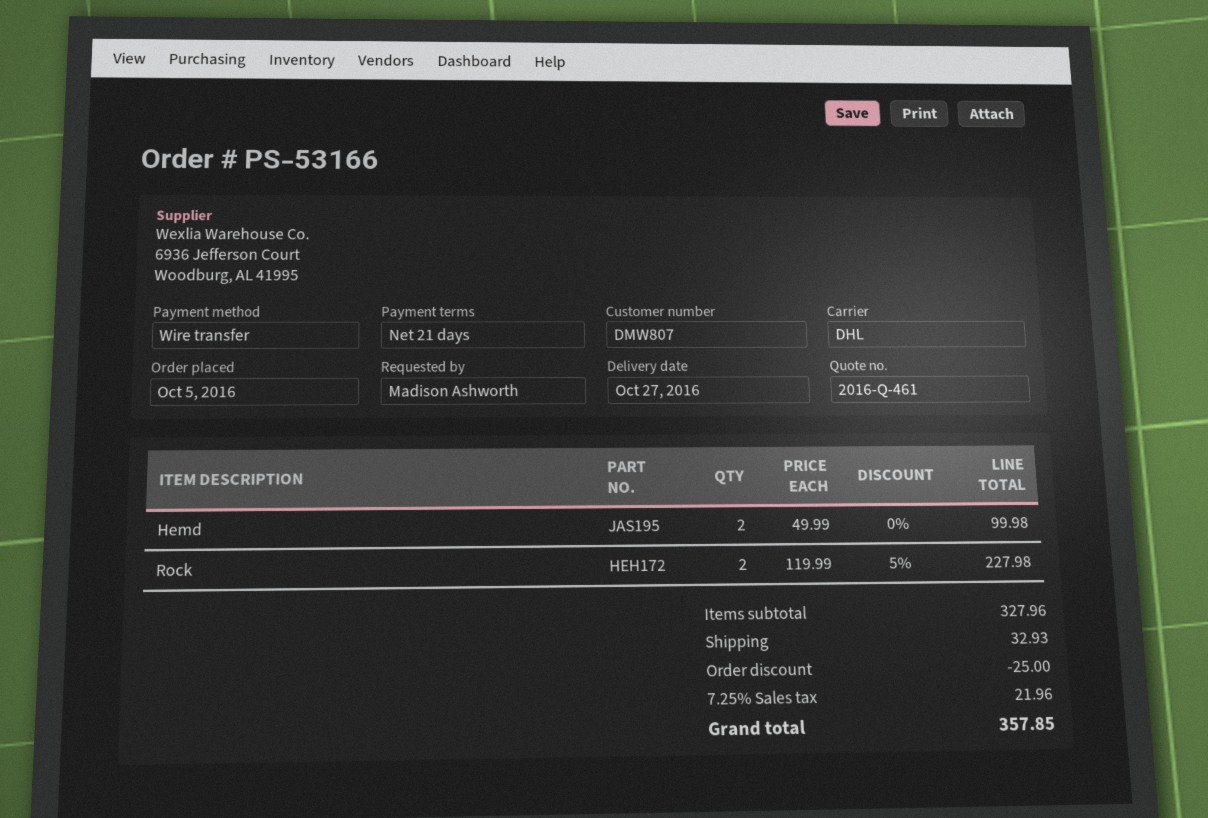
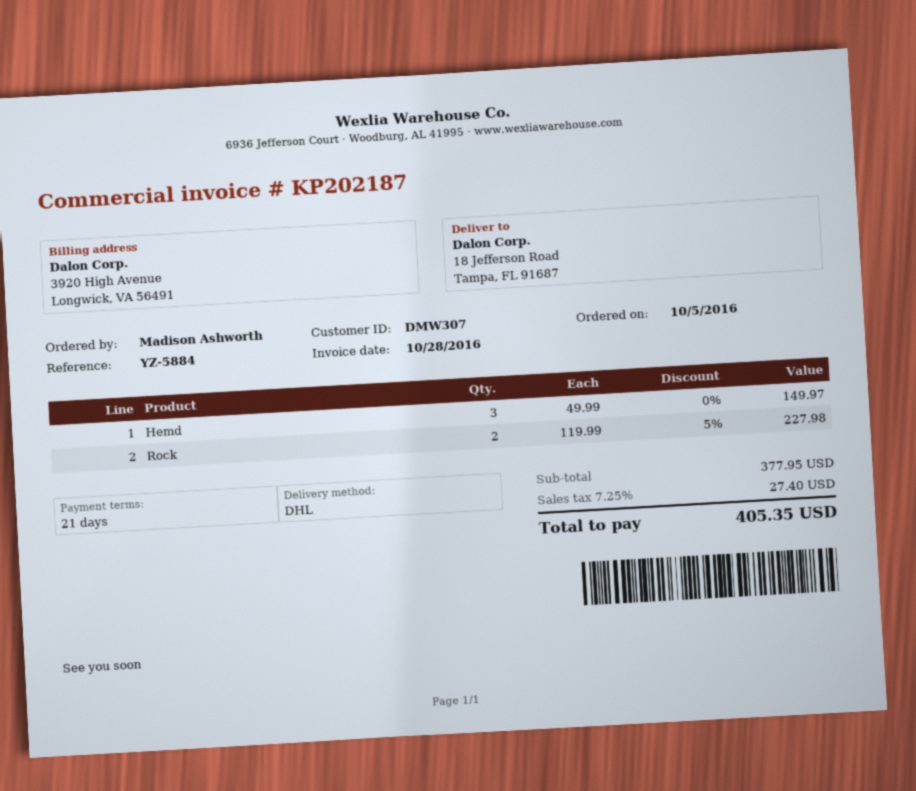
customer number: DMW807 -> DMW307
Hemd: 2 x 49.99 = 99.98 -> 3 x 49.99 = 149.97
subtotal: 327.96 -> 377.95
discount: 25.00 -> none
shipping: 32.93 -> none
tax: 7.25% = 21.96 -> 7.25% = 27.40
total: 357.85 -> 405.35

